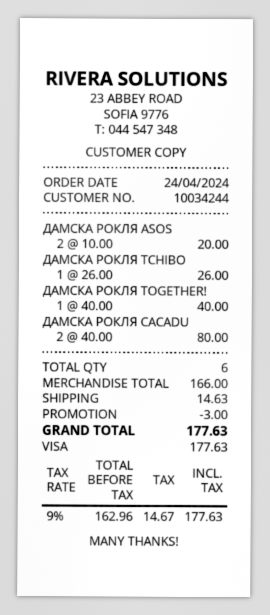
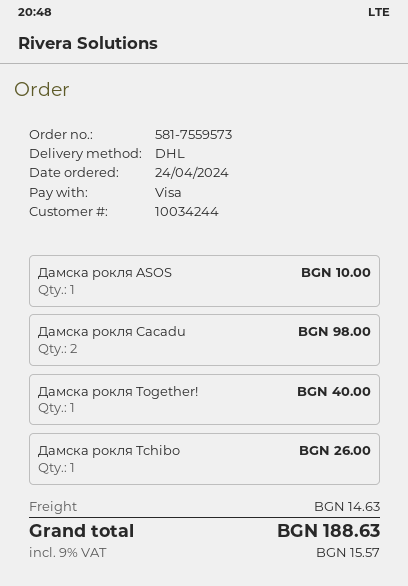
ДАМСКА РОКЛЯ ASOS: 2 for 20.00 -> 1 for 10.00
ДАМСКА РОКЛЯ CACADU: 2 for 80.00 -> 2 for 98.00
discount: 3.00 -> none
tax: 9% = 14.67 -> 9% = 15.57
total: 177.63 -> 188.63

